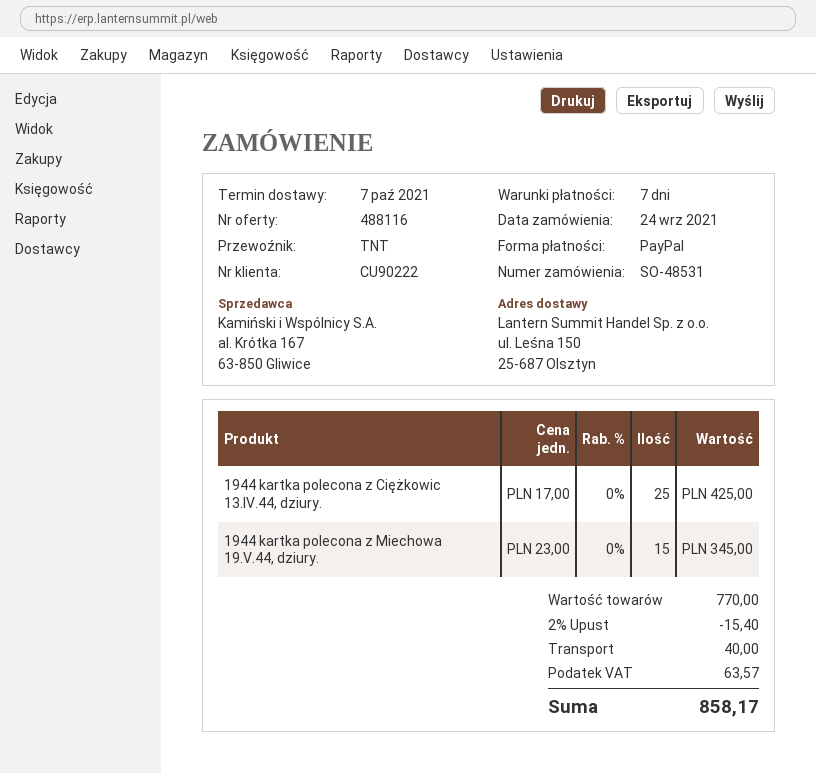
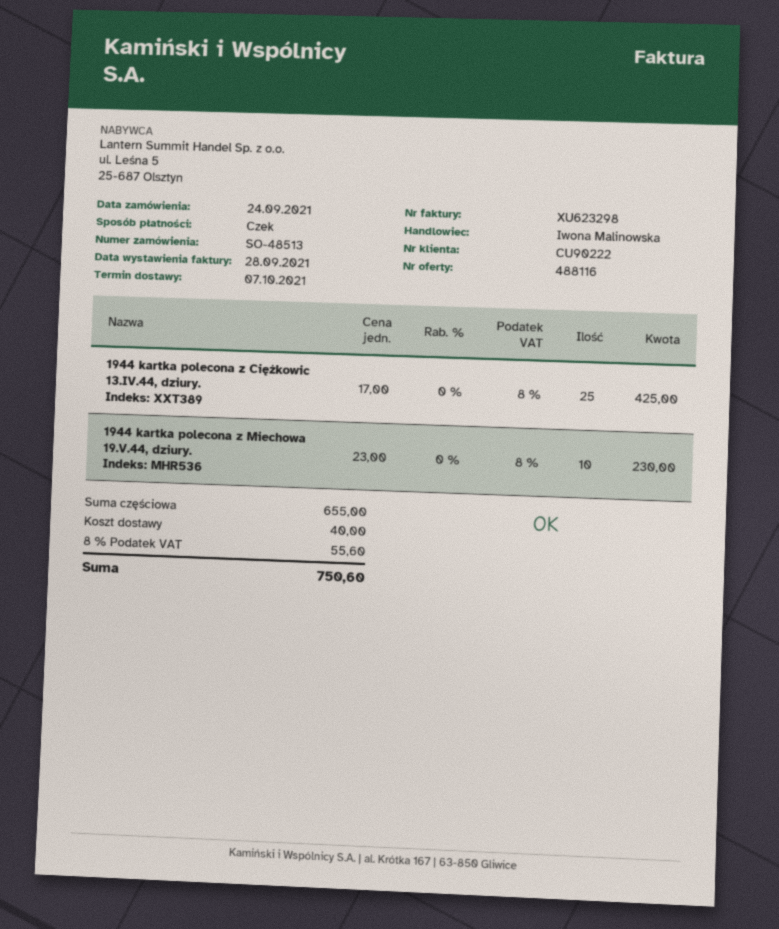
order number: SO-48531 -> SO-48513
payment method: PayPal -> cheque
1944 kartka polecona z Miechowa 19.V.44, dziury.: 15 x 23.00 = 345.00 -> 10 x 23.00 = 230.00
subtotal: 770.00 -> 655.00
discount: 2% = 15.40 -> none
tax: 63.57 -> 55.60
total: 858.17 -> 750.60

